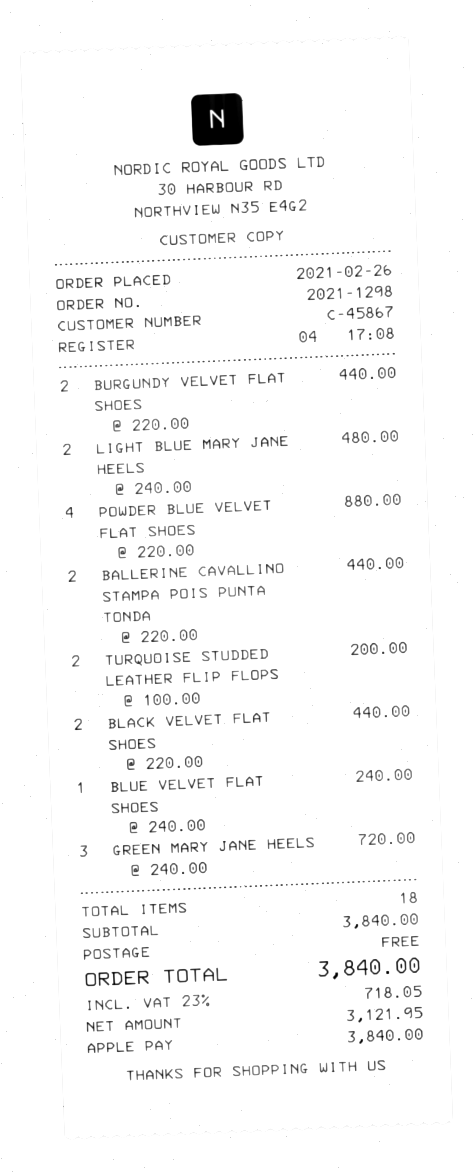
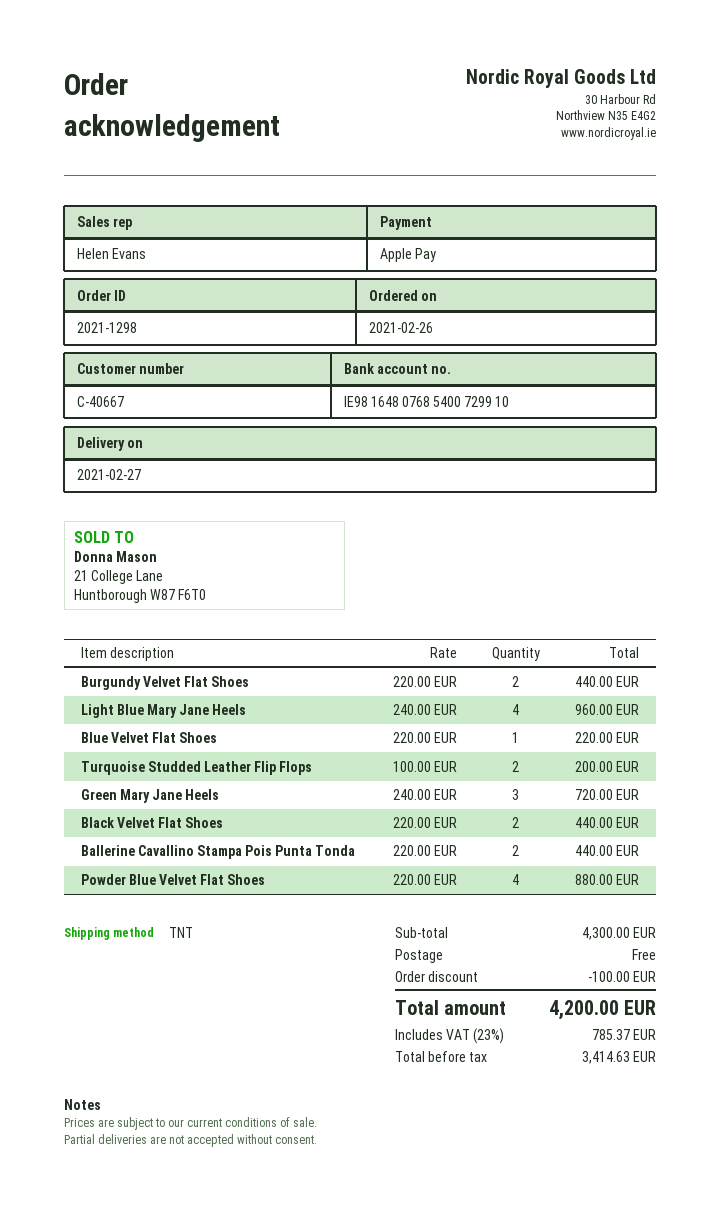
customer number: C-45867 -> C-40667
LIGHT BLUE MARY JANE HEELS: 2 x 240.00 = 480.00 -> 4 x 240.00 = 960.00
BLUE VELVET FLAT SHOES: 1 x 240.00 = 240.00 -> 1 x 220.00 = 220.00
subtotal: 3840.00 -> 4300.00
discount: none -> 100.00
net: 3121.95 -> 3414.63
tax: 23% = 718.05 -> 23% = 785.37
total: 3840.00 -> 4200.00

